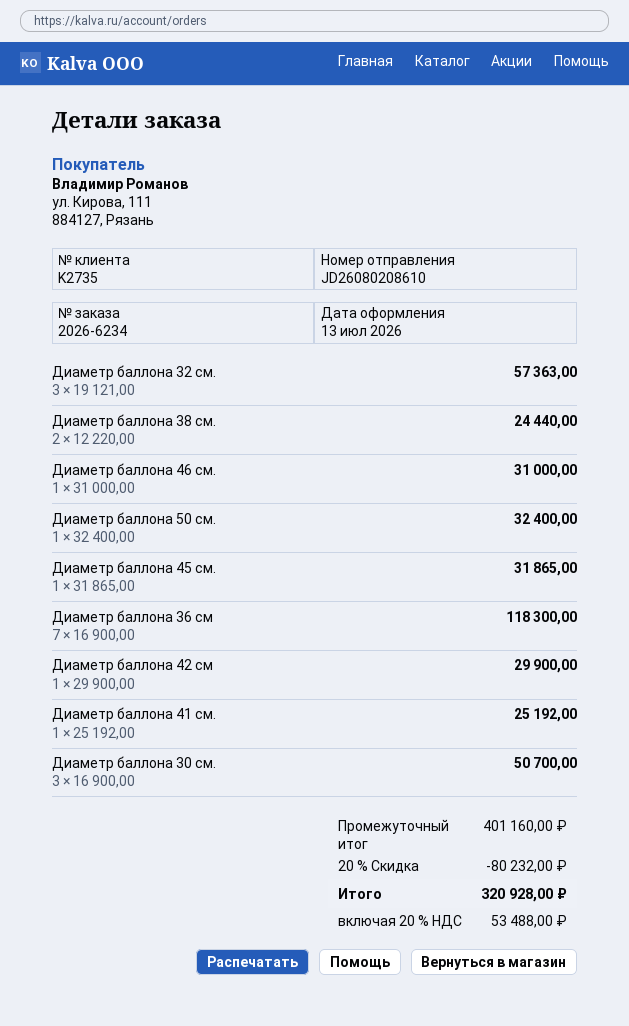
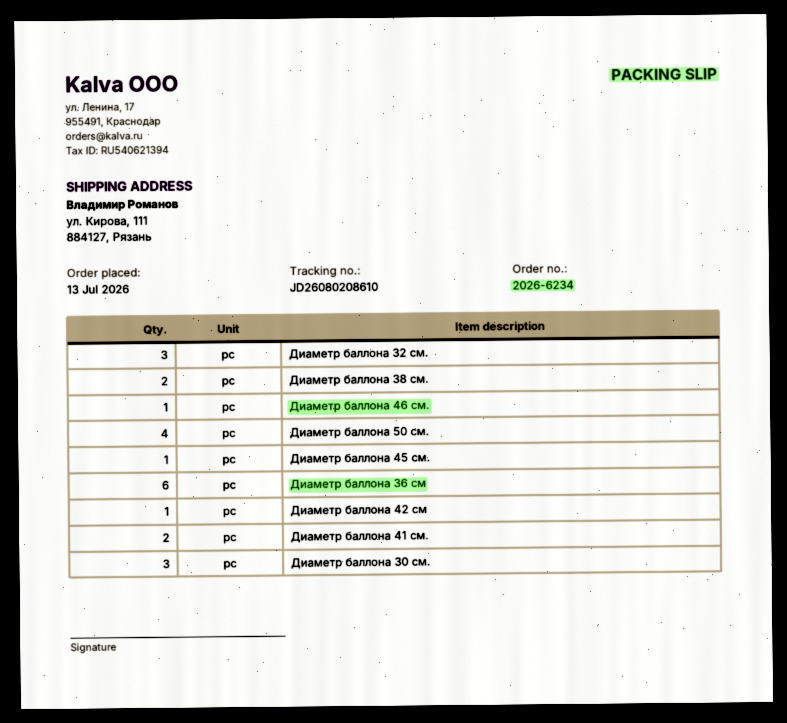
Диаметр баллона 50 см.: 1 -> 4
Диаметр баллона 36 см: 7 -> 6
Диаметр баллона 41 см.: 1 -> 2

